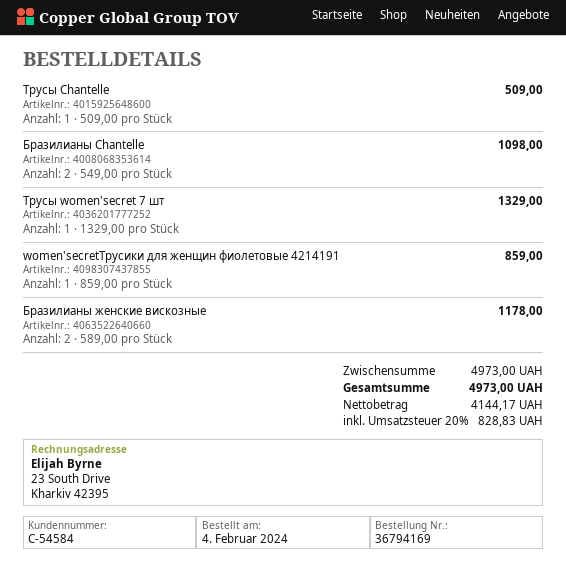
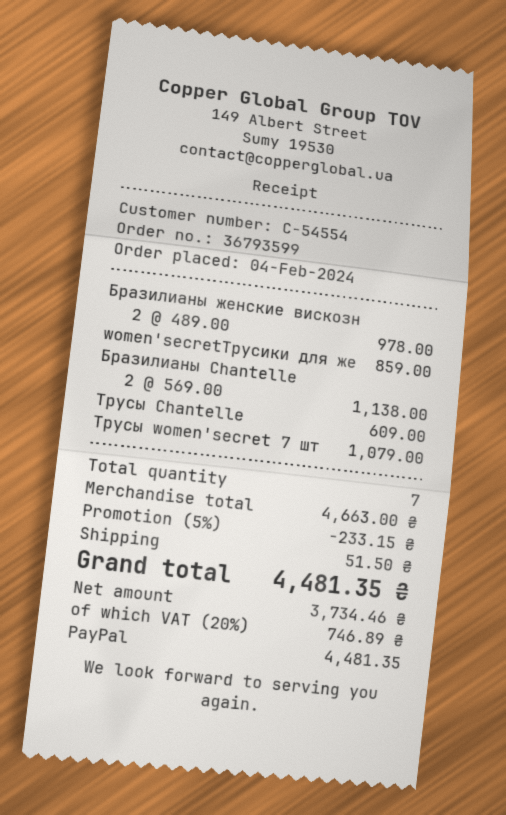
order number: 36794169 -> 36793599
customer number: C-54584 -> C-54554
Трусы Chantelle: 1 x 509.00 = 509.00 -> 1 x 609.00 = 609.00
Бразилианы Chantelle: 2 x 549.00 = 1098.00 -> 2 x 569.00 = 1138.00
Трусы women'secret 7 шт: 1 x 1329.00 = 1329.00 -> 1 x 1079.00 = 1079.00
Бразилианы женские вискозные: 2 x 589.00 = 1178.00 -> 2 x 489.00 = 978.00
subtotal: 4973.00 -> 4663.00
discount: none -> 5% = 233.15
shipping: none -> 51.50
net: 4144.17 -> 3734.46
tax: 20% = 828.83 -> 20% = 746.89
total: 4973.00 -> 4481.35

